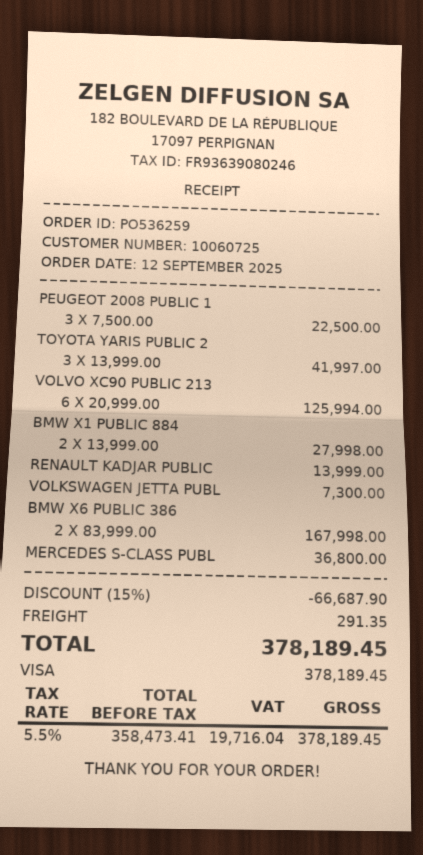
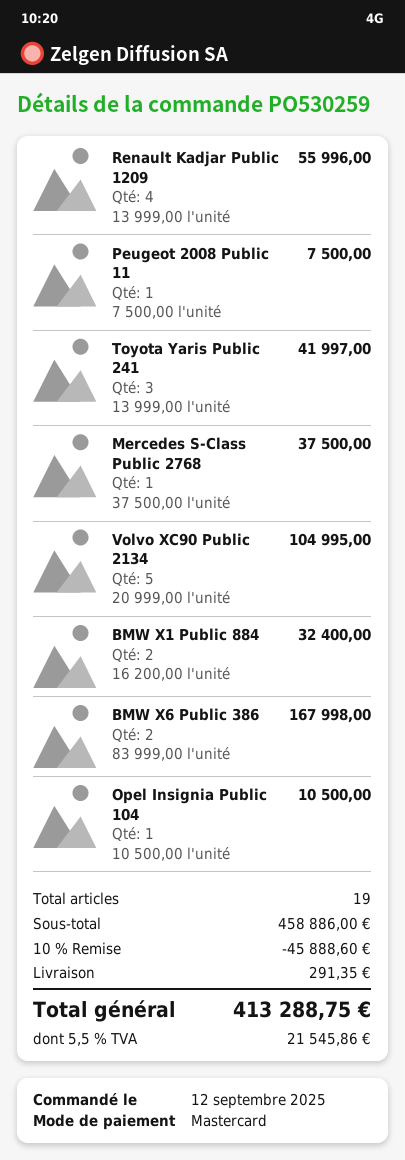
order number: PO536259 -> PO530259
payment method: Visa -> Mastercard
PEUGEOT 2008 PUBLIC 1: 3 x 7500.00 = 22500.00 -> 1 x 7500.00 = 7500.00
VOLVO XC90 PUBLIC 213: 6 x 20999.00 = 125994.00 -> 5 x 20999.00 = 104995.00
BMW X1 PUBLIC 884: 2 x 13999.00 = 27998.00 -> 2 x 16200.00 = 32400.00
RENAULT KADJAR PUBLIC: 1 x 13999.00 = 13999.00 -> 4 x 13999.00 = 55996.00
VOLKSWAGEN JETTA PUBL: 1 x 7300.00 = 7300.00 -> none
MERCEDES S-CLASS PUBL: 1 x 36800.00 = 36800.00 -> 1 x 37500.00 = 37500.00
Opel Insignia Public 104: none -> 1 x 10500.00 = 10500.00
discount: 15% = 66687.90 -> 10% = 45888.60
tax: 5.5% = 19716.04 -> 5.5% = 21545.86
total: 378189.45 -> 413288.75

